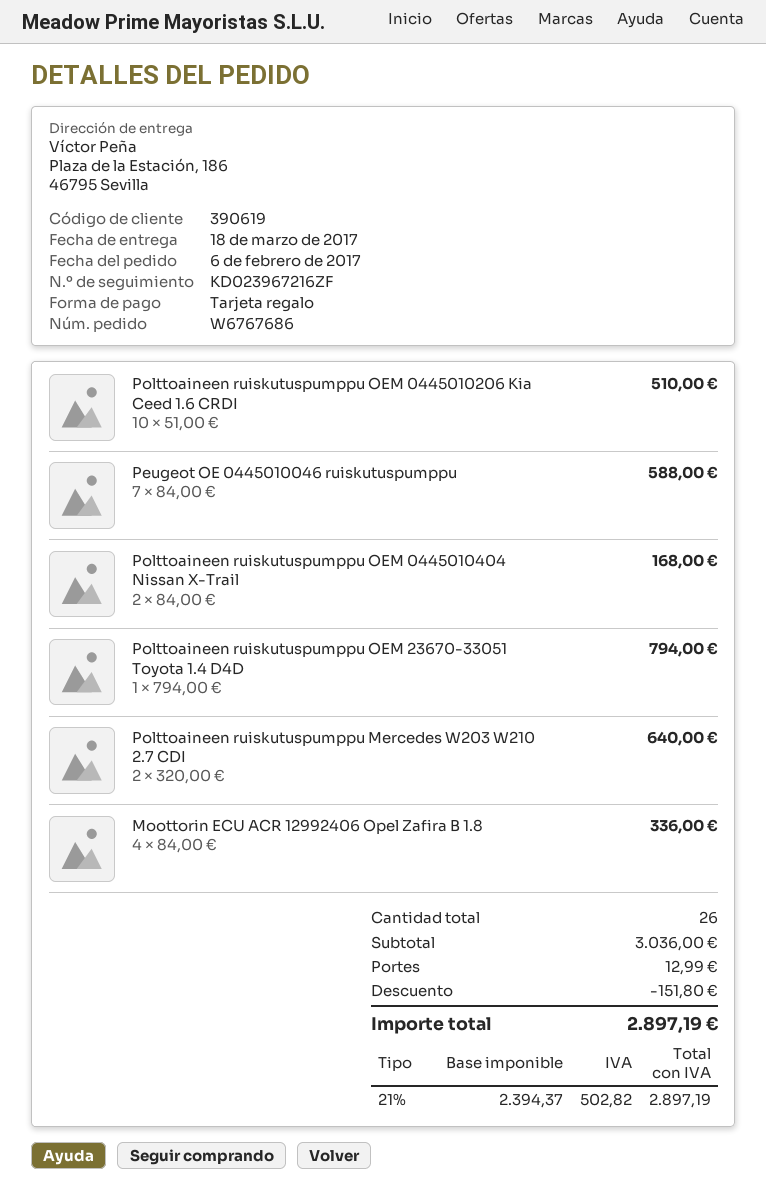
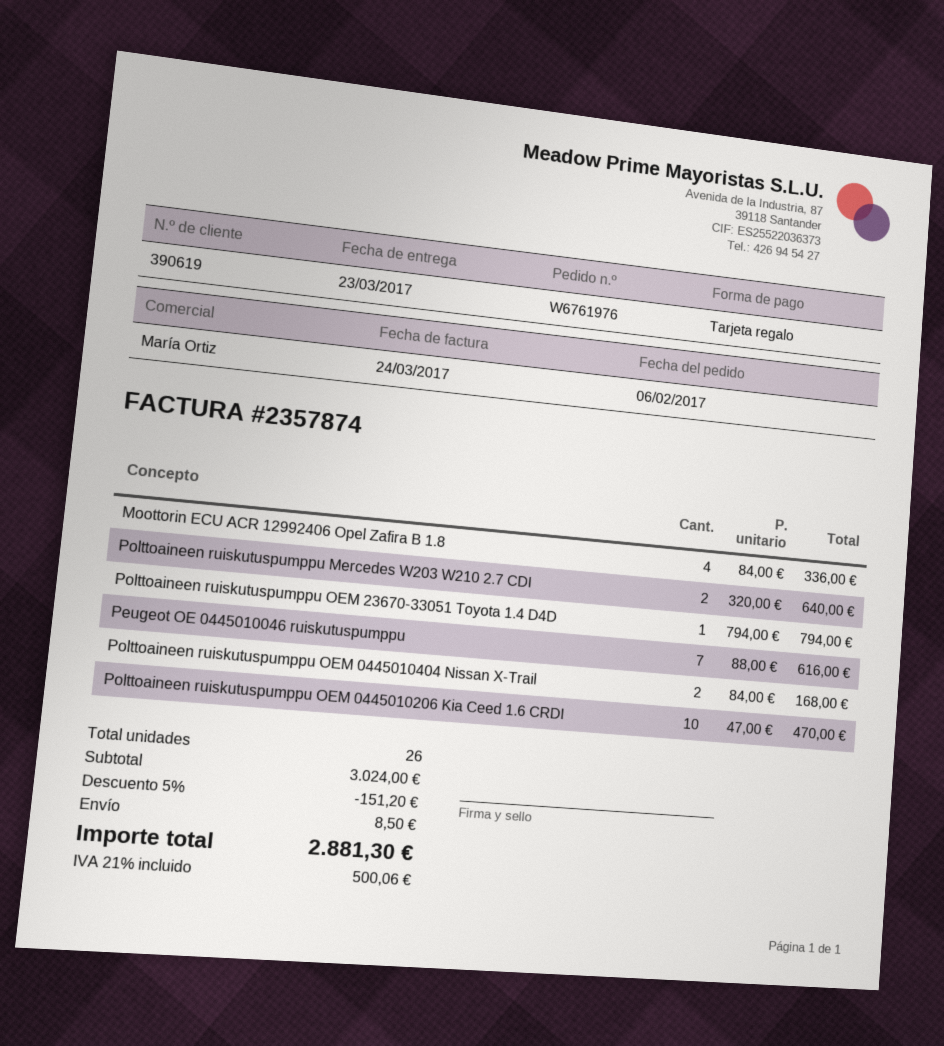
order number: W6767686 -> W6761976
delivery date: 2017-03-18 -> 2017-03-23
Polttoaineen ruiskutuspumppu OEM 0445010206 Kia Ceed 1.6 CRDI: 10 x 51.00 = 510.00 -> 10 x 47.00 = 470.00
Peugeot OE 0445010046 ruiskutuspumppu: 7 x 84.00 = 588.00 -> 7 x 88.00 = 616.00
subtotal: 3036.00 -> 3024.00
discount: 151.80 -> 151.20
shipping: 12.99 -> 8.50
tax: 21% = 502.82 -> 21% = 500.06
total: 2897.19 -> 2881.30

